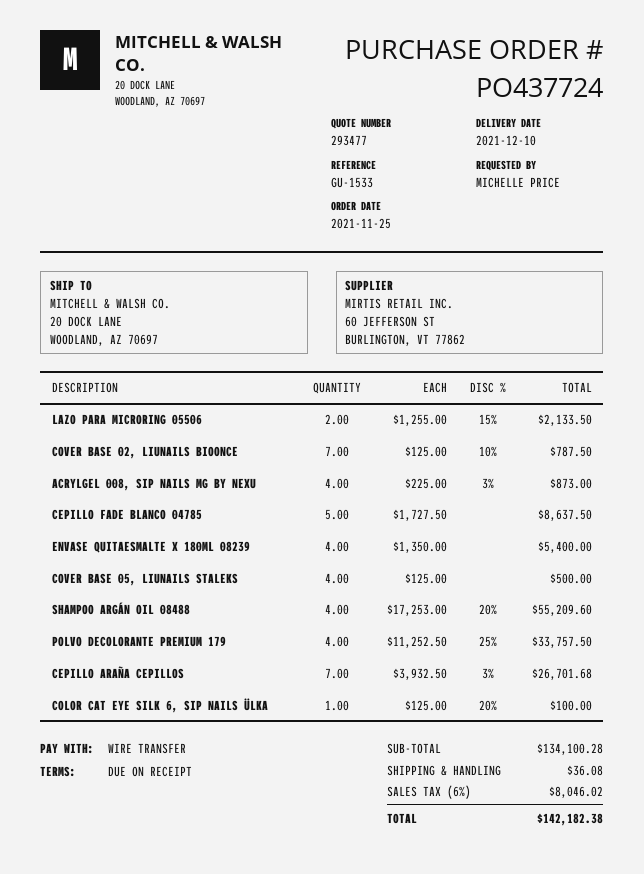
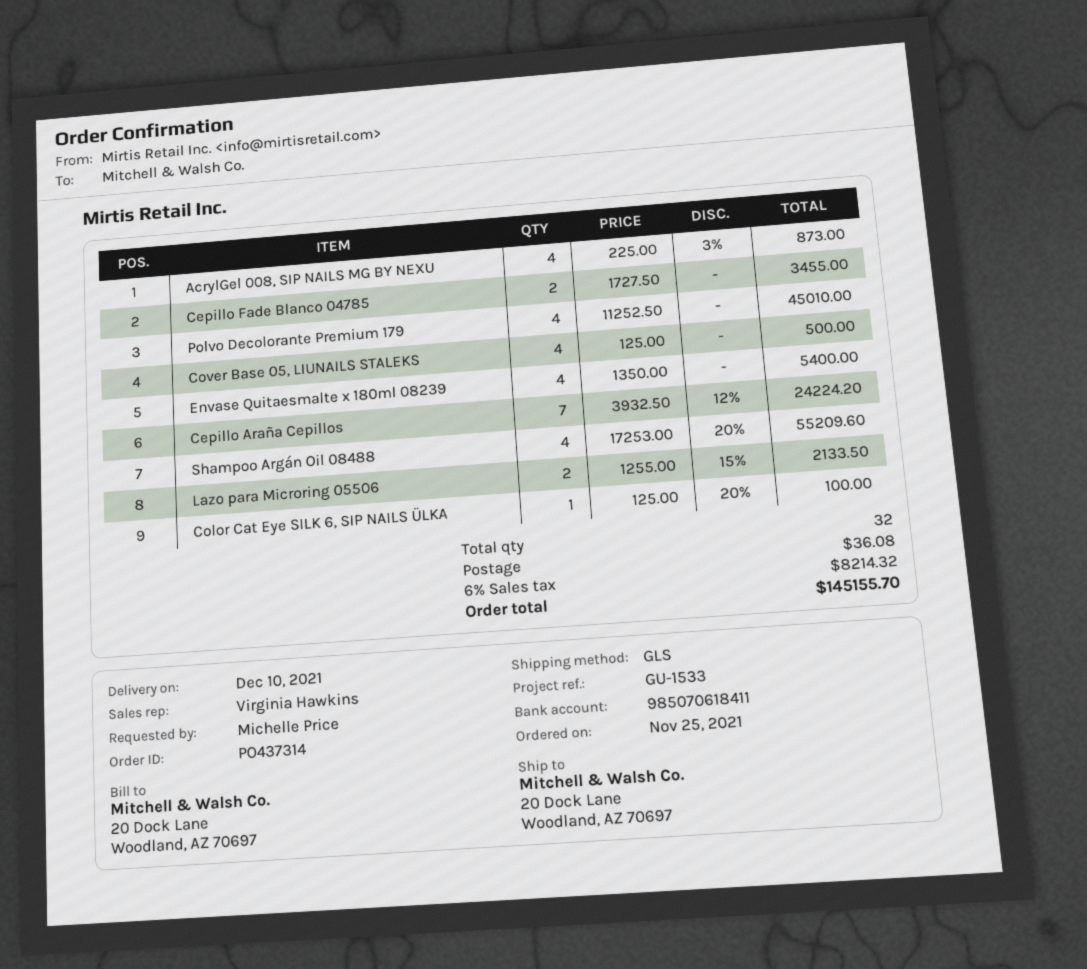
order number: PO437724 -> PO437314
COVER BASE 02, LIUNAILS BIOONCE: 7 x 125.00 - 10% = 787.50 -> none
CEPILLO FADE BLANCO 04785: 5 x 1727.50 = 8637.50 -> 2 x 1727.50 = 3455.00
POLVO DECOLORANTE PREMIUM 179: 4 x 11252.50 - 25% = 33757.50 -> 4 x 11252.50 = 45010.00
CEPILLO ARAÑA CEPILLOS: 7 x 3932.50 - 3% = 26701.68 -> 7 x 3932.50 - 12% = 24224.20
tax: 6% = 8046.02 -> 6% = 8214.32
total: 142182.38 -> 145155.70

